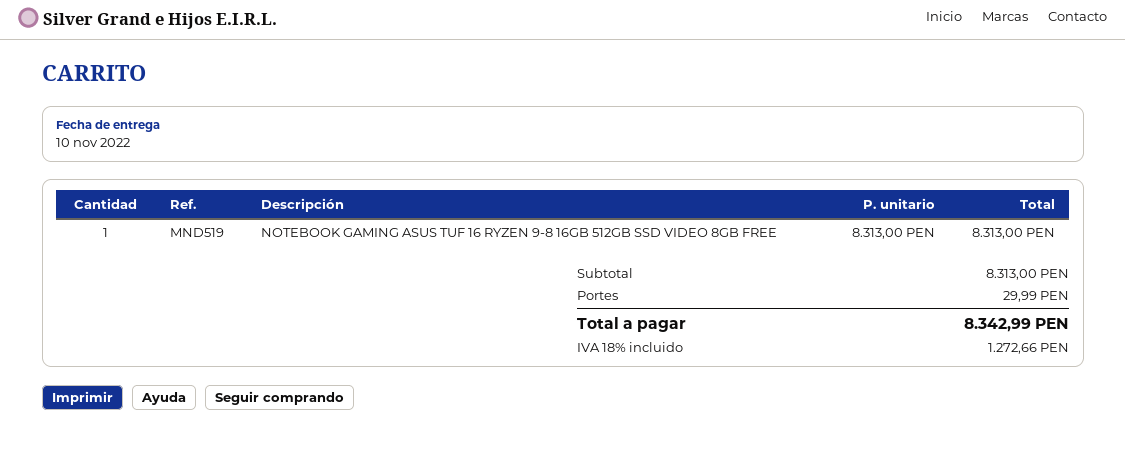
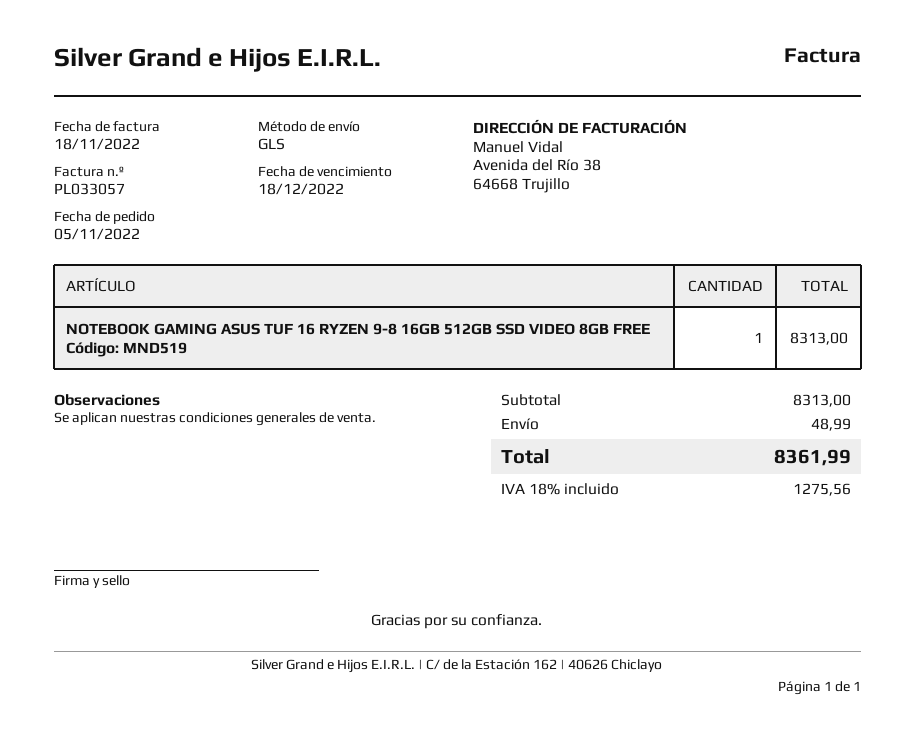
shipping: 29.99 -> 48.99
tax: 18% = 1272.66 -> 18% = 1275.56
total: 8342.99 -> 8361.99

